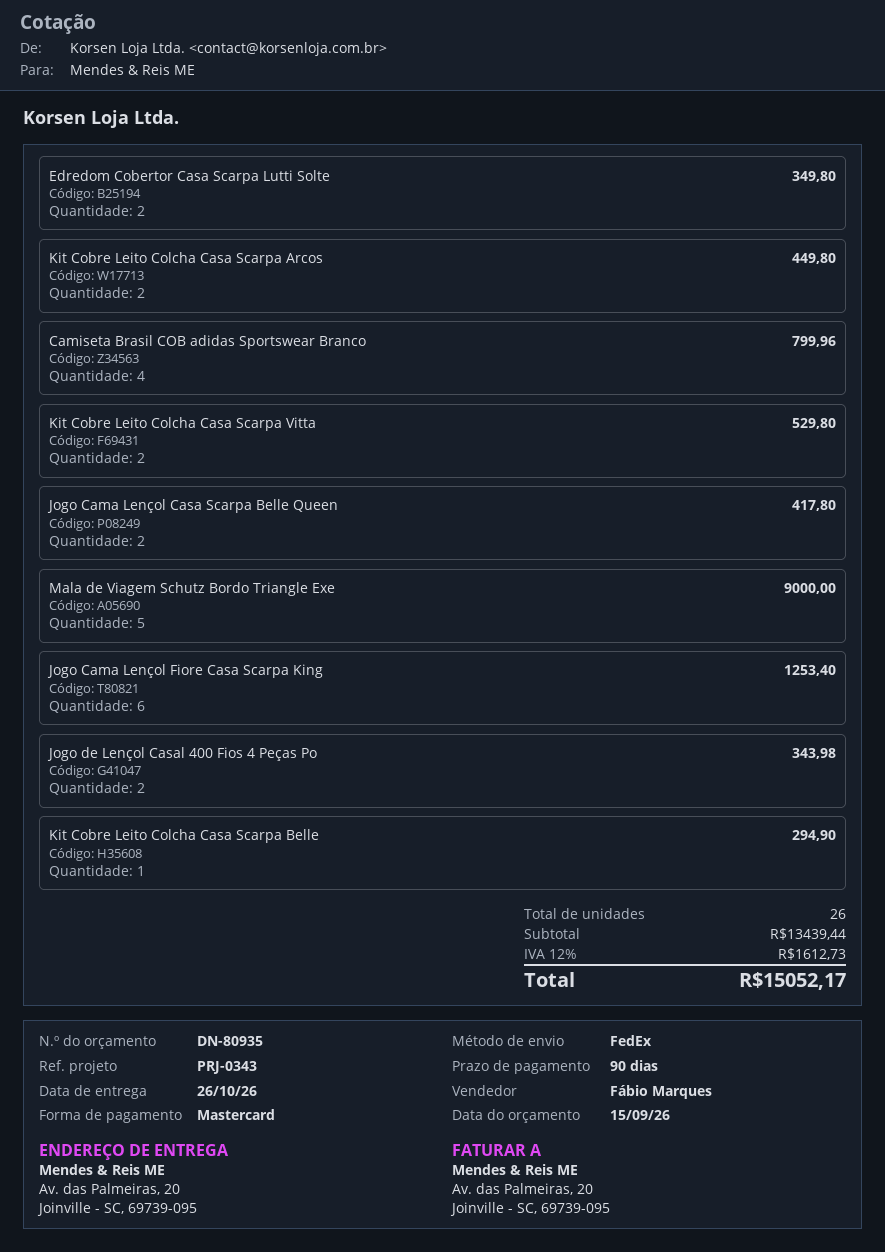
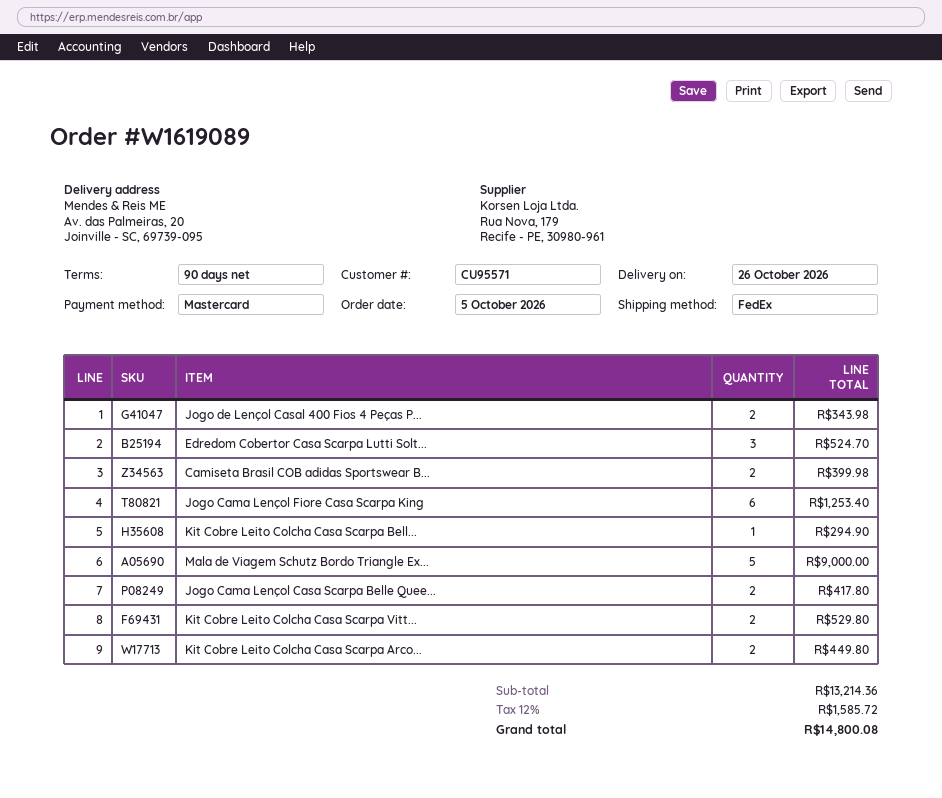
Edredom Cobertor Casa Scarpa Lutti Solte: 2 for 349.80 -> 3 for 524.70
Camiseta Brasil COB adidas Sportswear Branco: 4 for 799.96 -> 2 for 399.98
subtotal: 13439.44 -> 13214.36
tax: 12% = 1612.73 -> 12% = 1585.72
total: 15052.17 -> 14800.08

